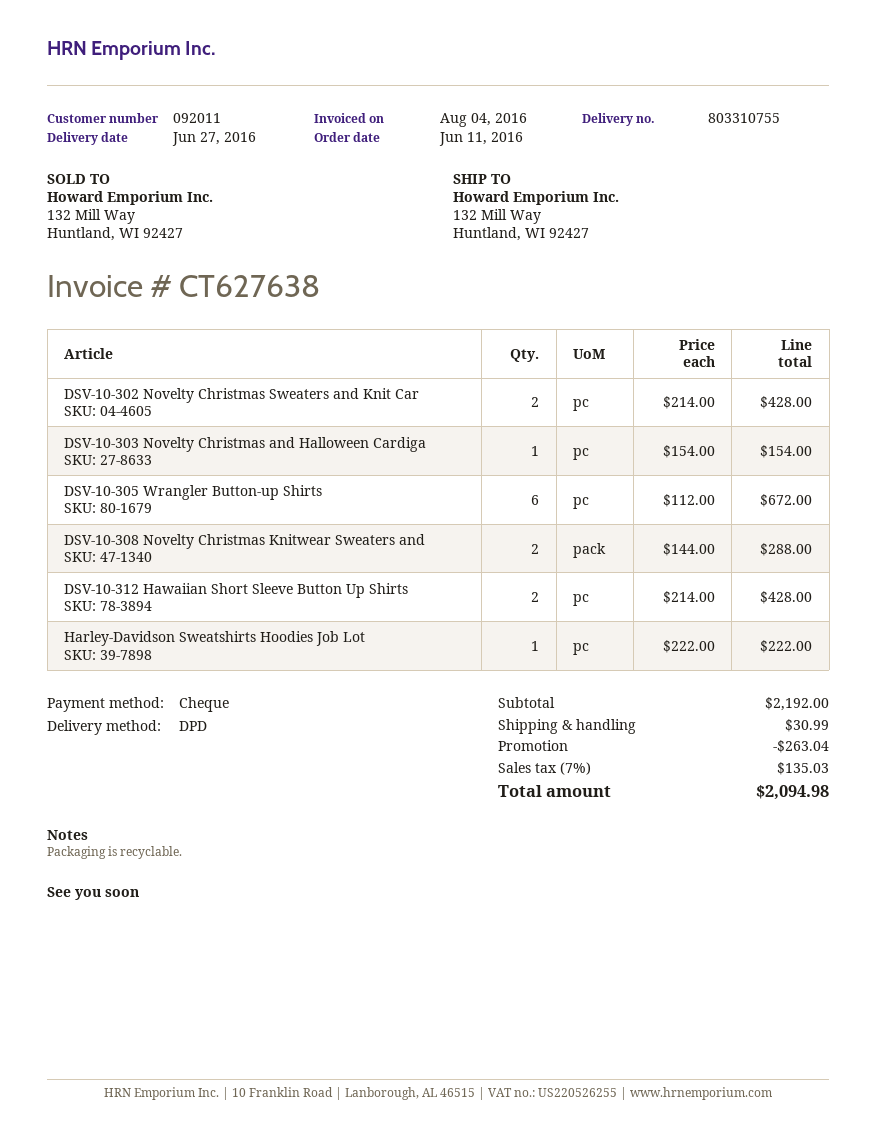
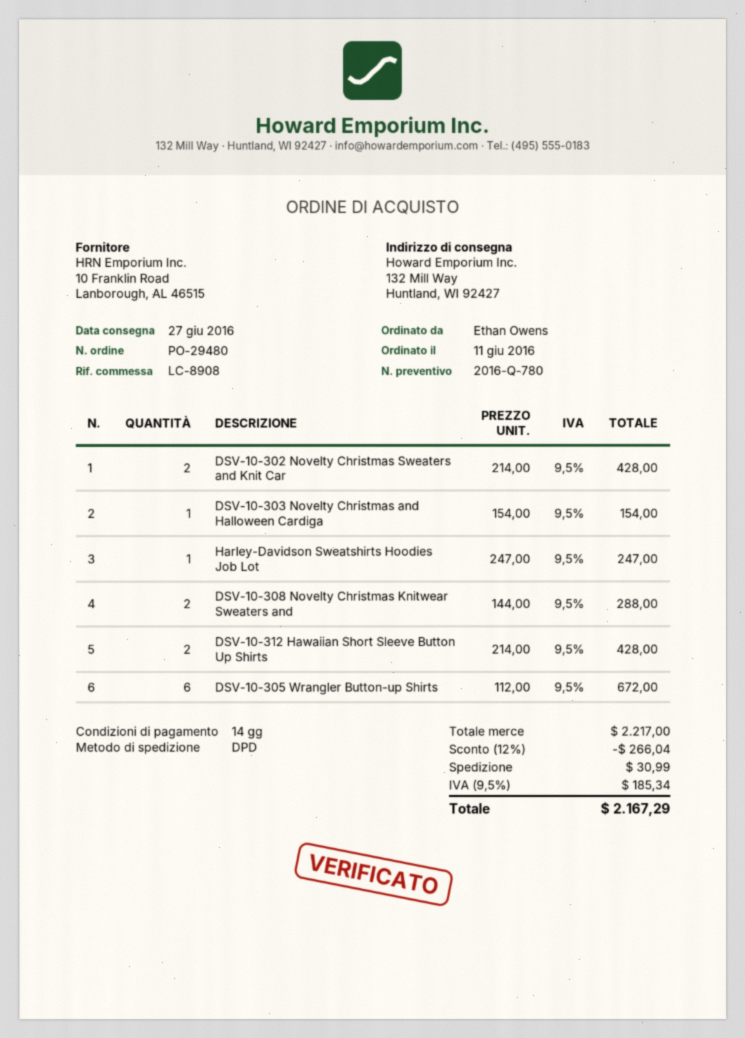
Harley-Davidson Sweatshirts Hoodies Job Lot: 1 x 222.00 = 222.00 -> 1 x 247.00 = 247.00
subtotal: 2192.00 -> 2217.00
discount: 263.04 -> 266.04
tax: 7% = 135.03 -> 9.5% = 185.34
total: 2094.98 -> 2167.29

